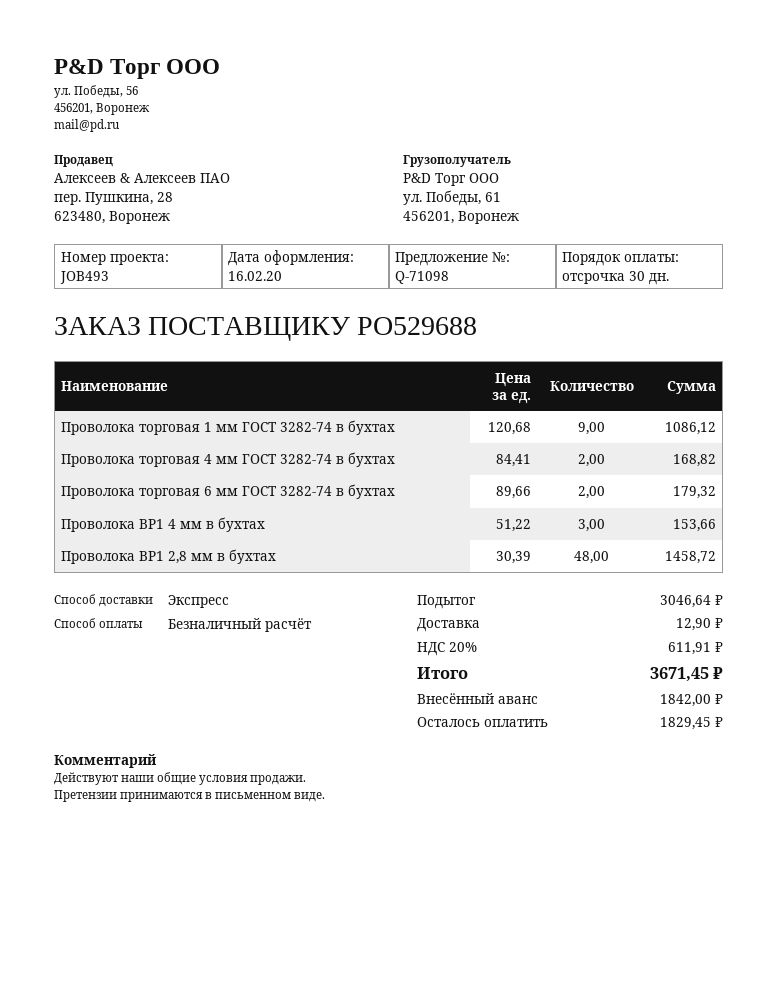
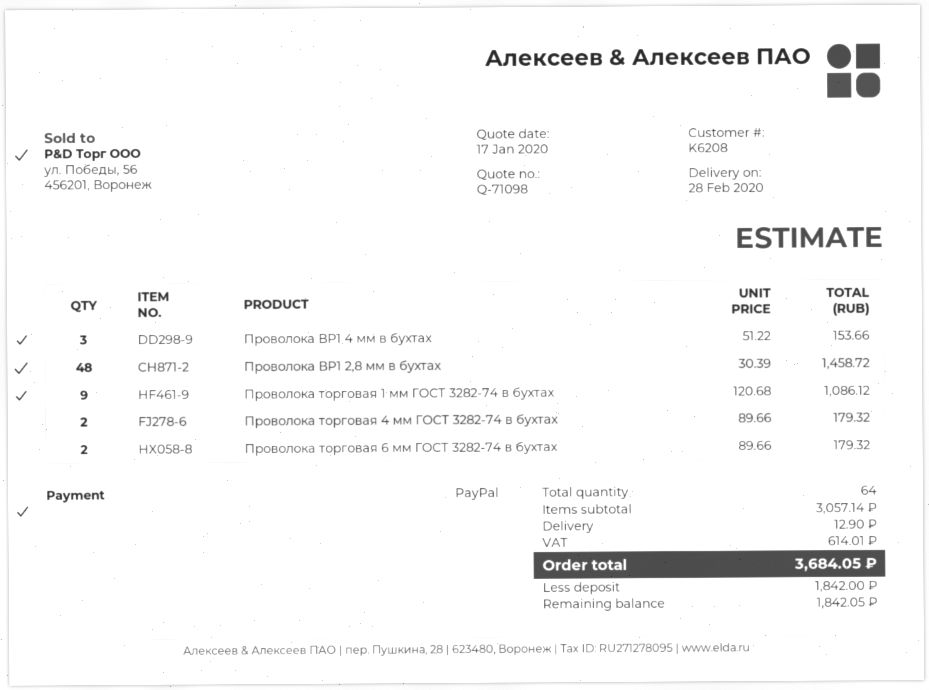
payment method: bank transfer -> PayPal
Проволока торговая 4 мм ГОСТ 3282-74 в бухтах: 2 x 84.41 = 168.82 -> 2 x 89.66 = 179.32
subtotal: 3046.64 -> 3057.14
tax: 611.91 -> 614.01
total: 3671.45 -> 3684.05
balance: 1829.45 -> 1842.05

